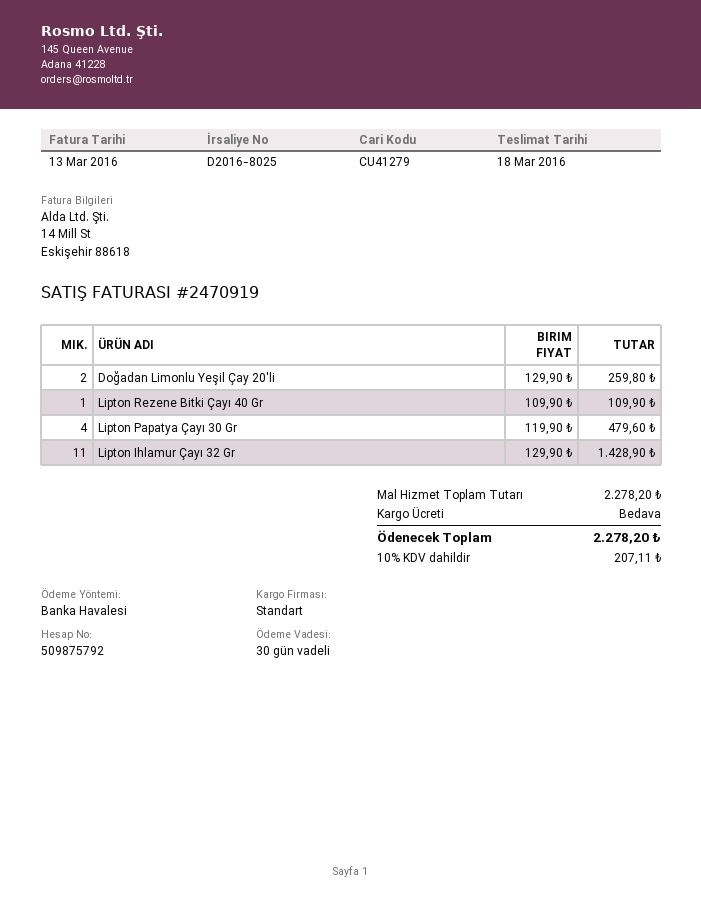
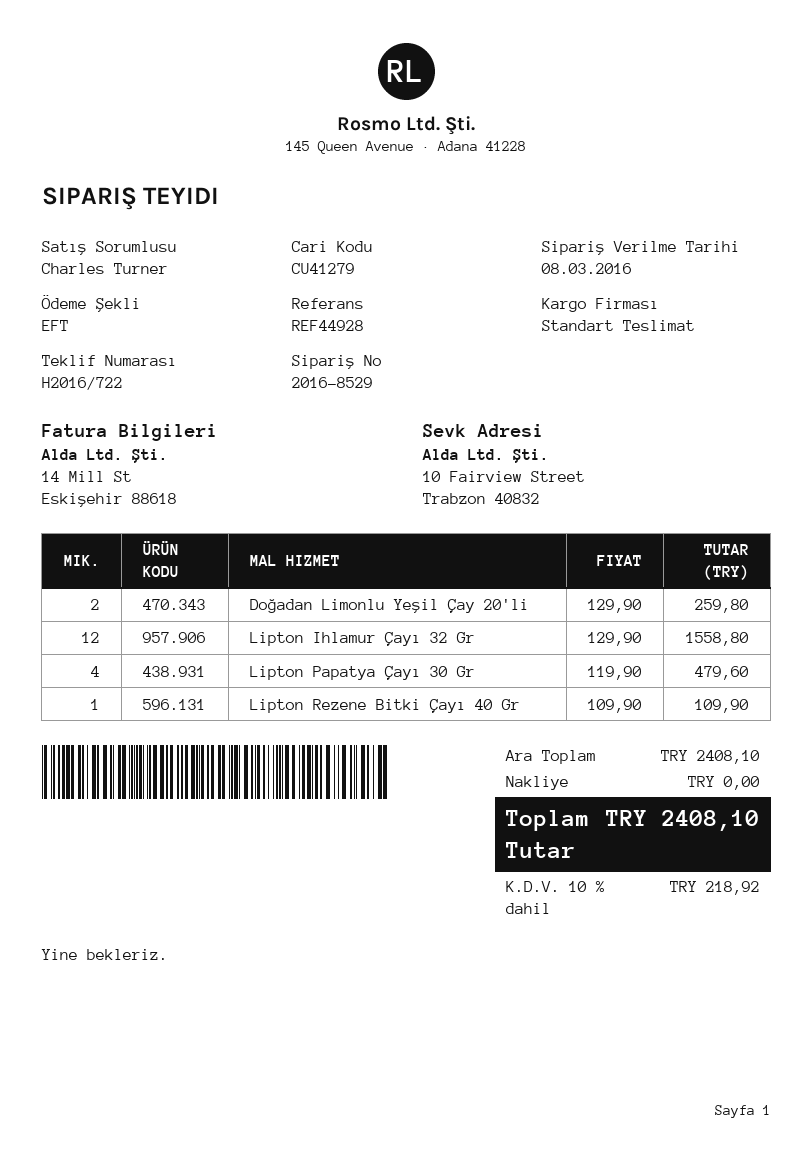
Lipton Ihlamur Çayı 32 Gr: 11 x 129.90 = 1428.90 -> 12 x 129.90 = 1558.80
subtotal: 2278.20 -> 2408.10
tax: 10% = 207.11 -> 10% = 218.92
total: 2278.20 -> 2408.10

